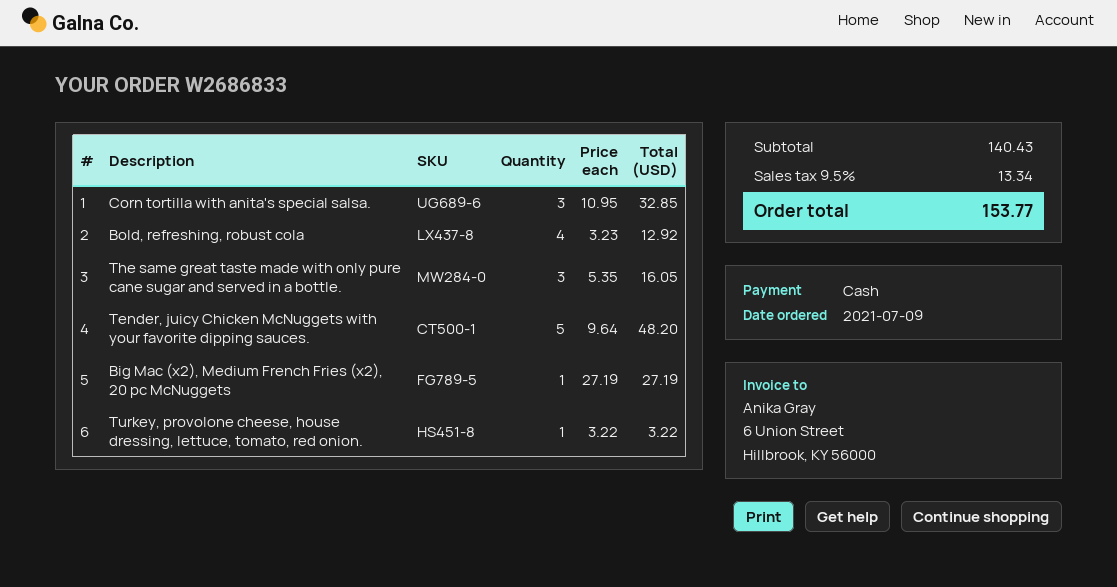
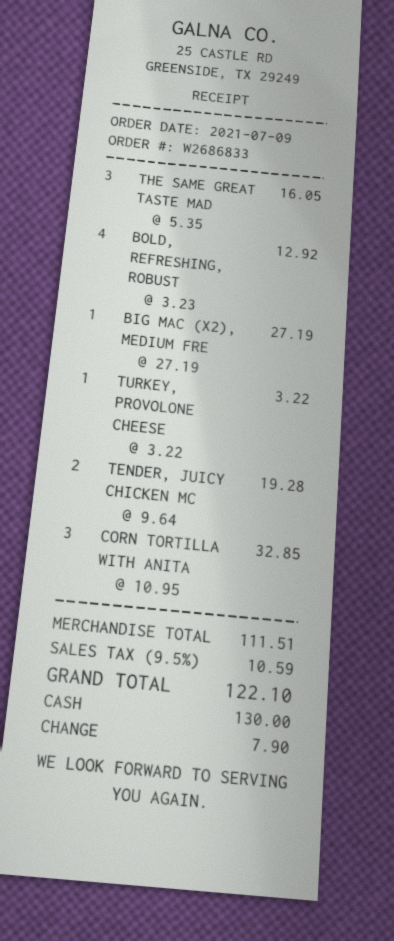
Tender, juicy Chicken McNuggets with your favorite dipping sauces.: 5 x 9.64 = 48.20 -> 2 x 9.64 = 19.28
subtotal: 140.43 -> 111.51
tax: 9.5% = 13.34 -> 9.5% = 10.59
total: 153.77 -> 122.10

